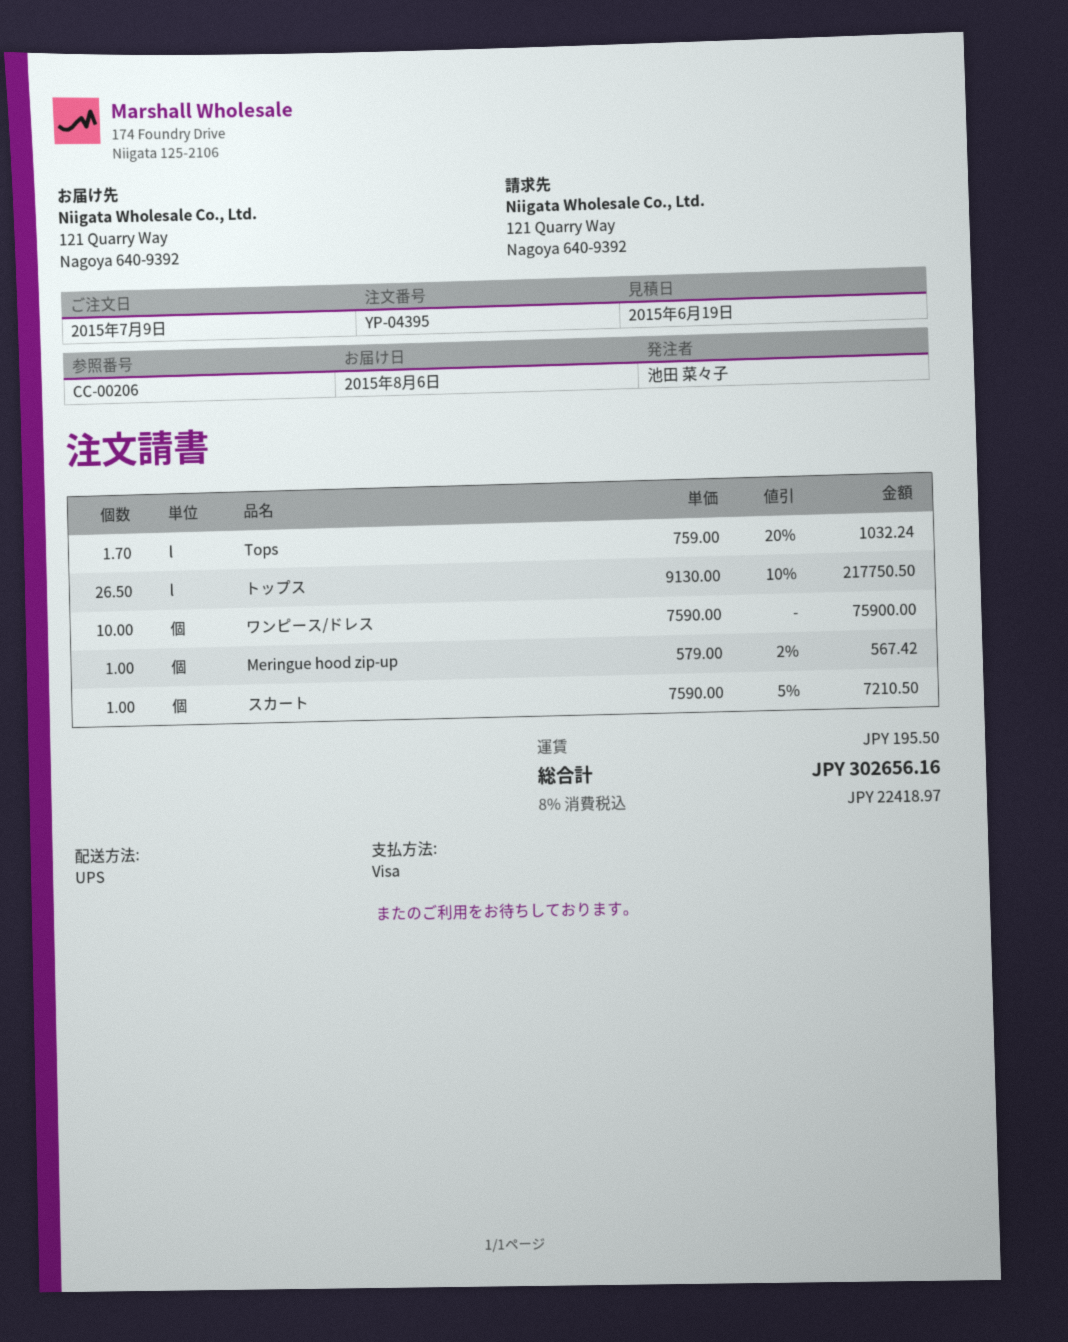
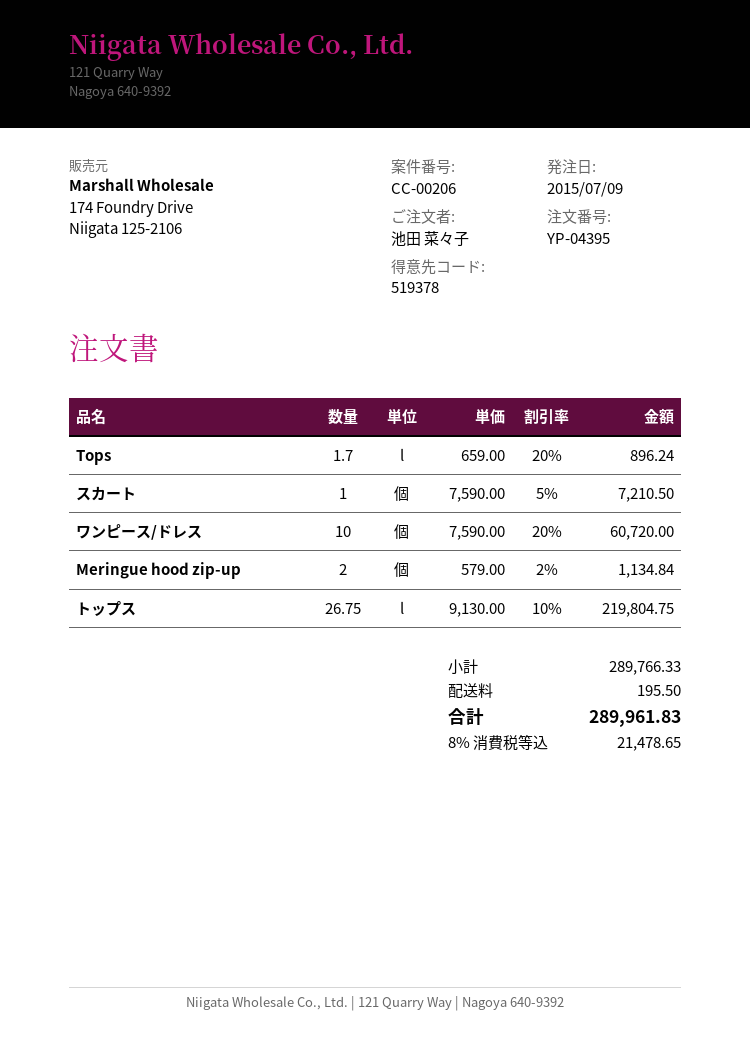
Tops: 1.7 x 759.00 - 20% = 1032.24 -> 1.7 x 659.00 - 20% = 896.24
トップス: 26.5 x 9130.00 - 10% = 217750.50 -> 26.75 x 9130.00 - 10% = 219804.75
ワンピース/ドレス: 10 x 7590.00 = 75900.00 -> 10 x 7590.00 - 20% = 60720.00
Meringue hood zip-up: 1 x 579.00 - 2% = 567.42 -> 2 x 579.00 - 2% = 1134.84
tax: 8% = 22418.97 -> 8% = 21478.65
total: 302656.16 -> 289961.83

